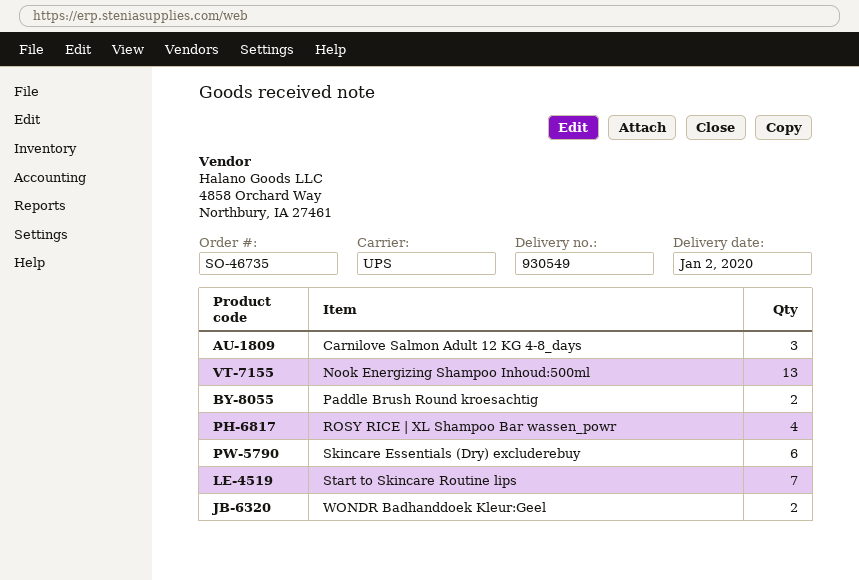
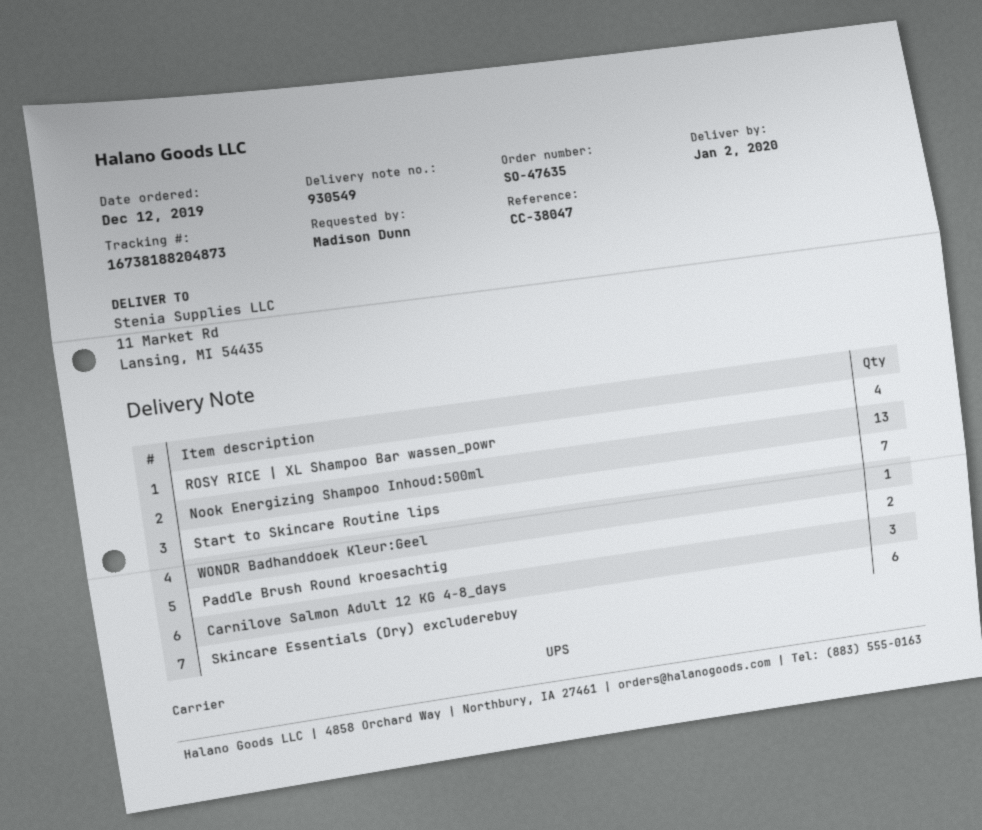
order number: SO-46735 -> SO-47635
WONDR Badhanddoek Kleur:Geel: 2 -> 1

